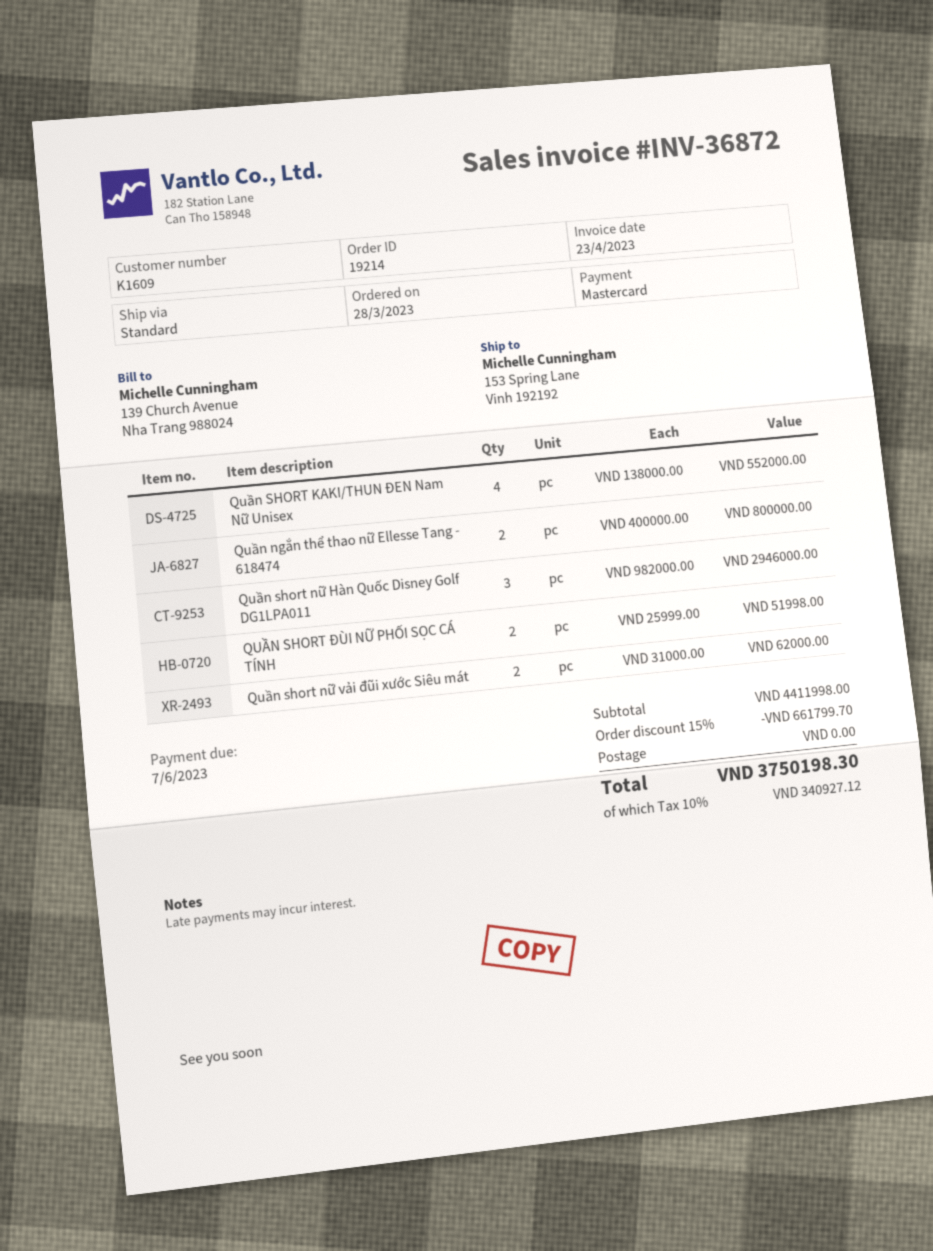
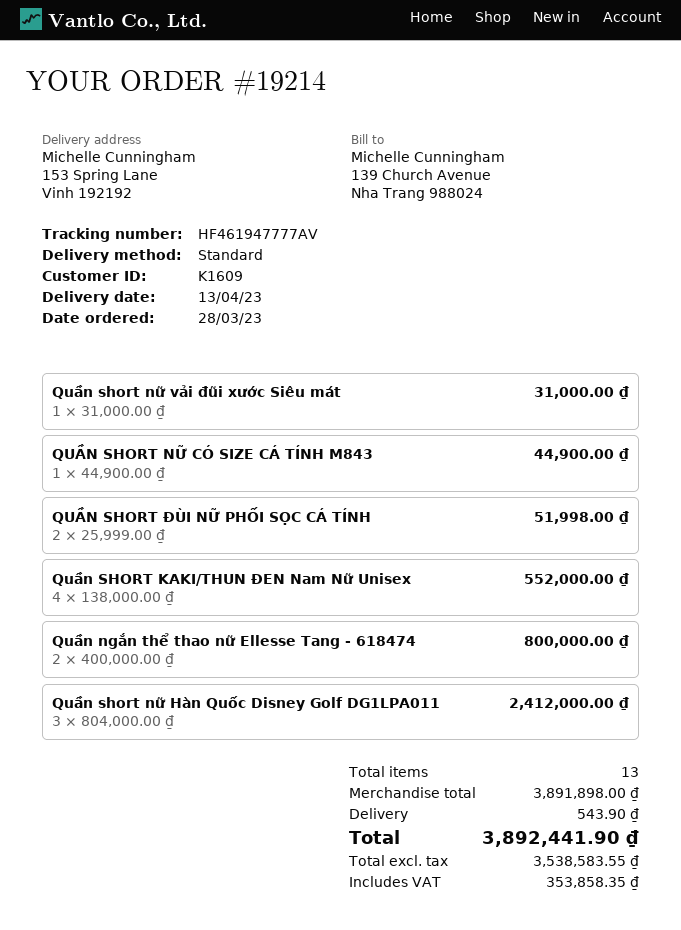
Quần short nữ Hàn Quốc Disney Golf DG1LPA011: 3 x 982000.00 = 2946000.00 -> 3 x 804000.00 = 2412000.00
Quần short nữ vải đũi xước Siêu mát: 2 x 31000.00 = 62000.00 -> 1 x 31000.00 = 31000.00
QUẦN SHORT NỮ CÓ SIZE CÁ TÍNH M843: none -> 1 x 44900.00 = 44900.00
subtotal: 4411998.00 -> 3891898.00
discount: 15% = 661799.70 -> none
shipping: 0.00 -> 543.90
tax: 340927.12 -> 353858.35
total: 3750198.30 -> 3892441.90

